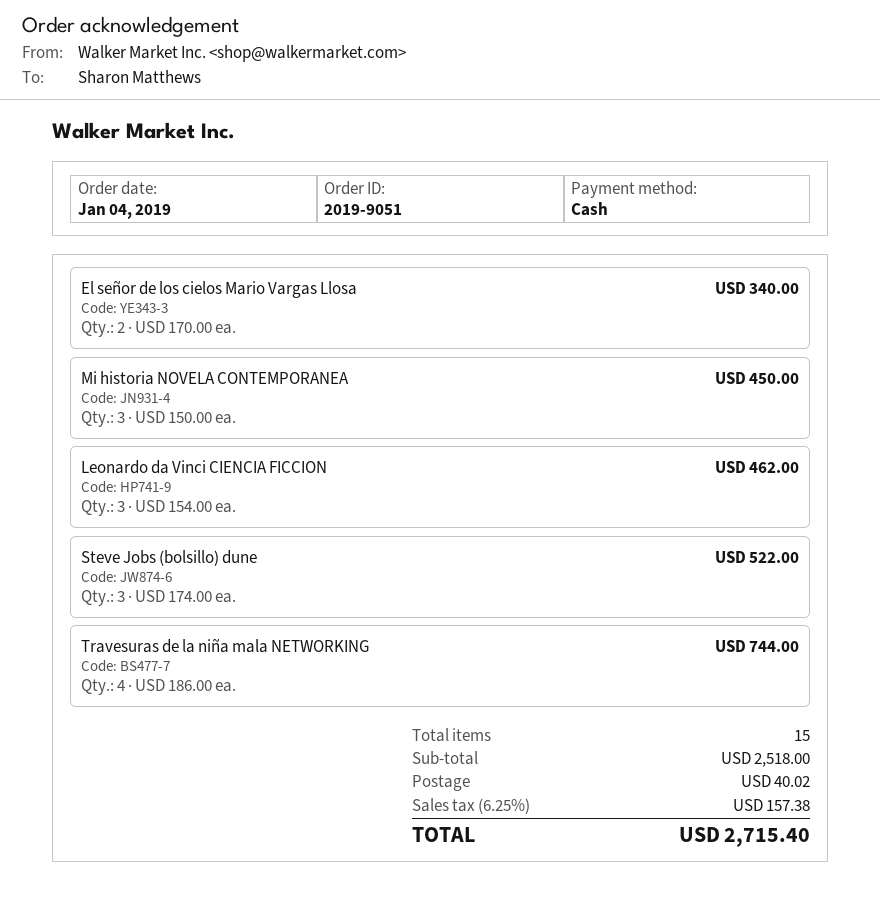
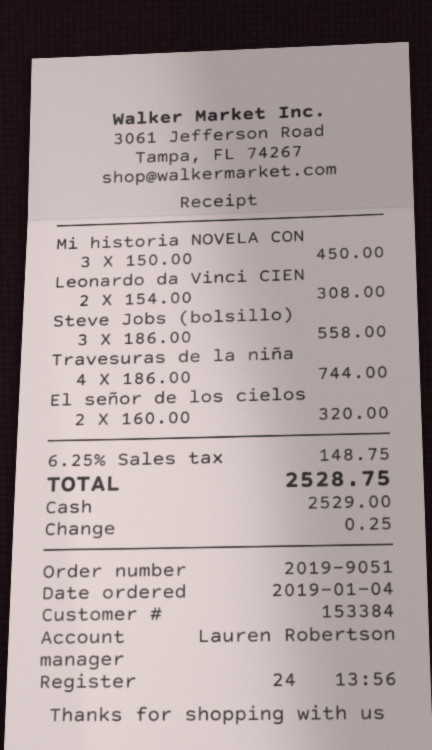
El señor de los cielos Mario Vargas Llosa: 2 x 170.00 = 340.00 -> 2 x 160.00 = 320.00
Leonardo da Vinci CIENCIA FICCION: 3 x 154.00 = 462.00 -> 2 x 154.00 = 308.00
Steve Jobs (bolsillo) dune: 3 x 174.00 = 522.00 -> 3 x 186.00 = 558.00
shipping: 40.02 -> none
tax: 6.25% = 157.38 -> 6.25% = 148.75
total: 2715.40 -> 2528.75

